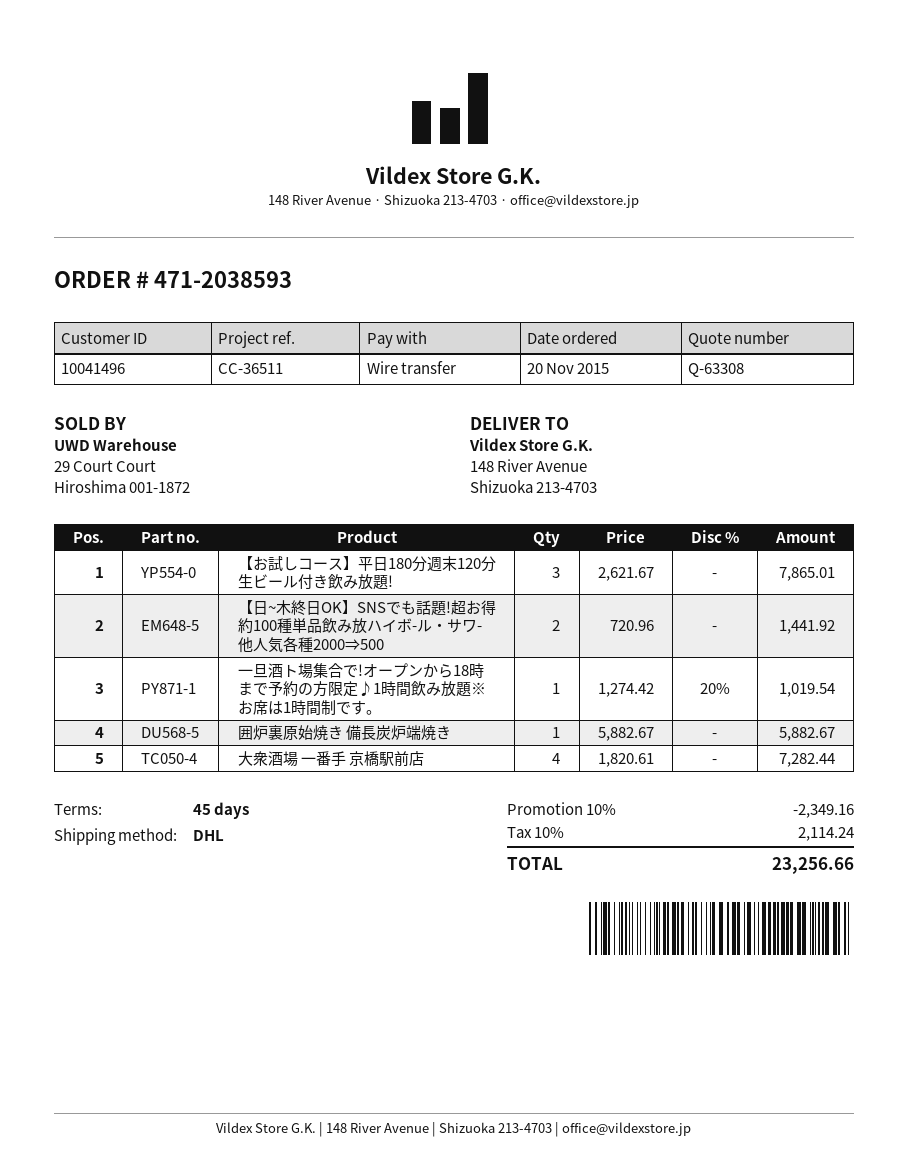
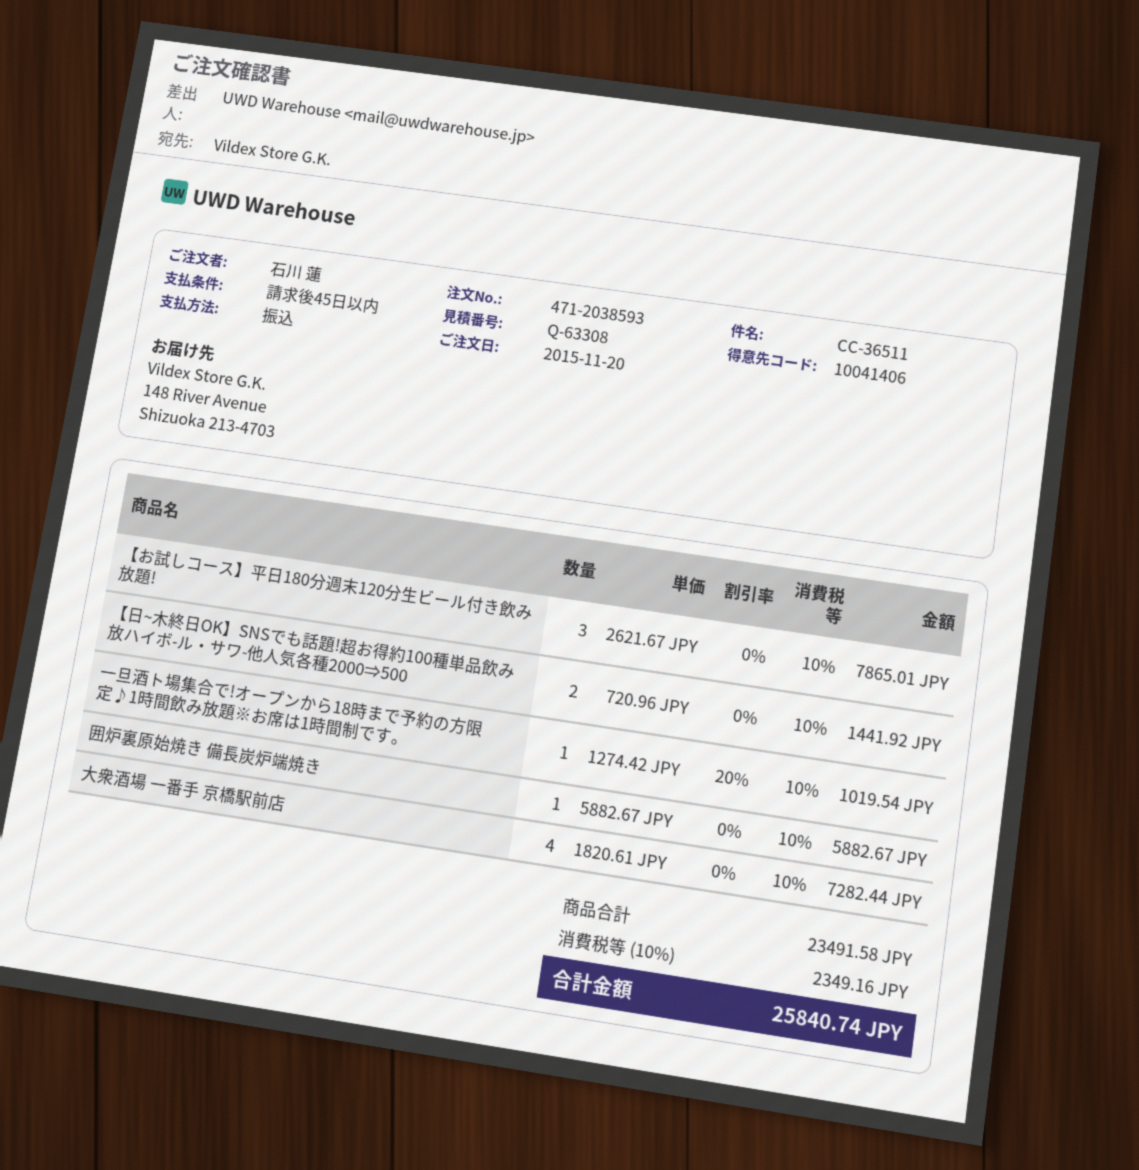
customer number: 10041496 -> 10041406
discount: 10% = 2349.16 -> none
tax: 10% = 2114.24 -> 10% = 2349.16
total: 23256.66 -> 25840.74

